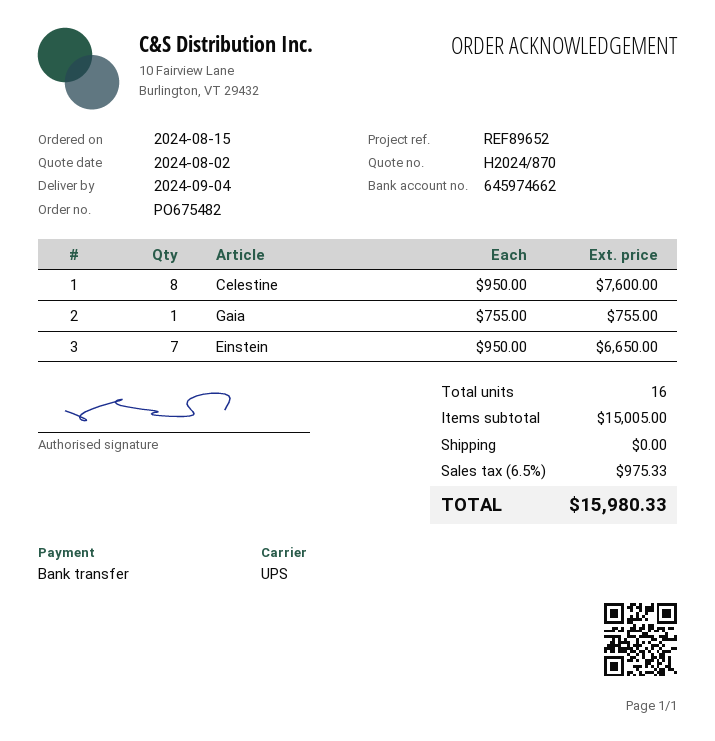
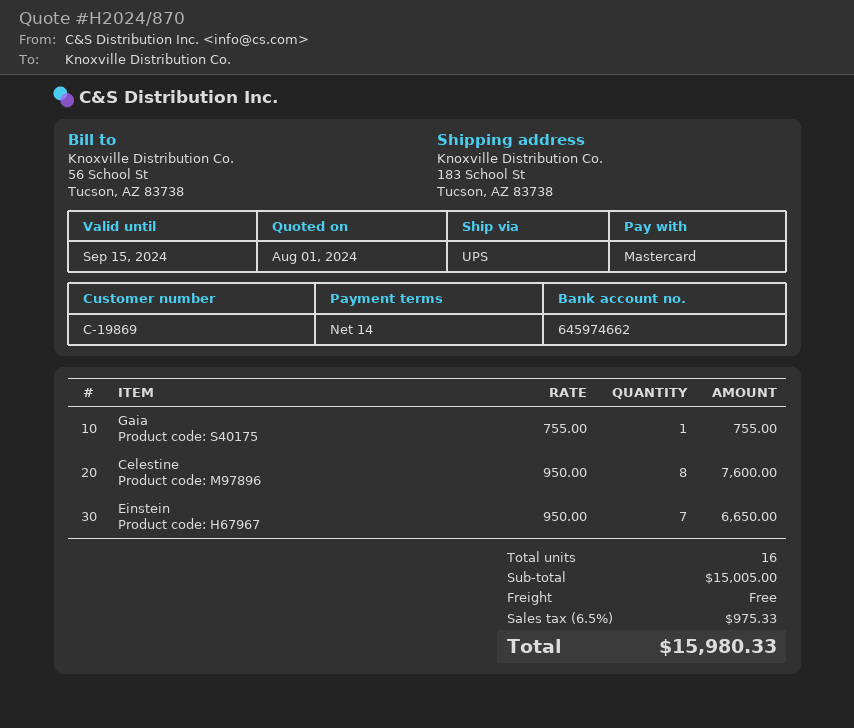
quote date: 2024-08-02 -> 2024-08-01
payment method: bank transfer -> Mastercard

